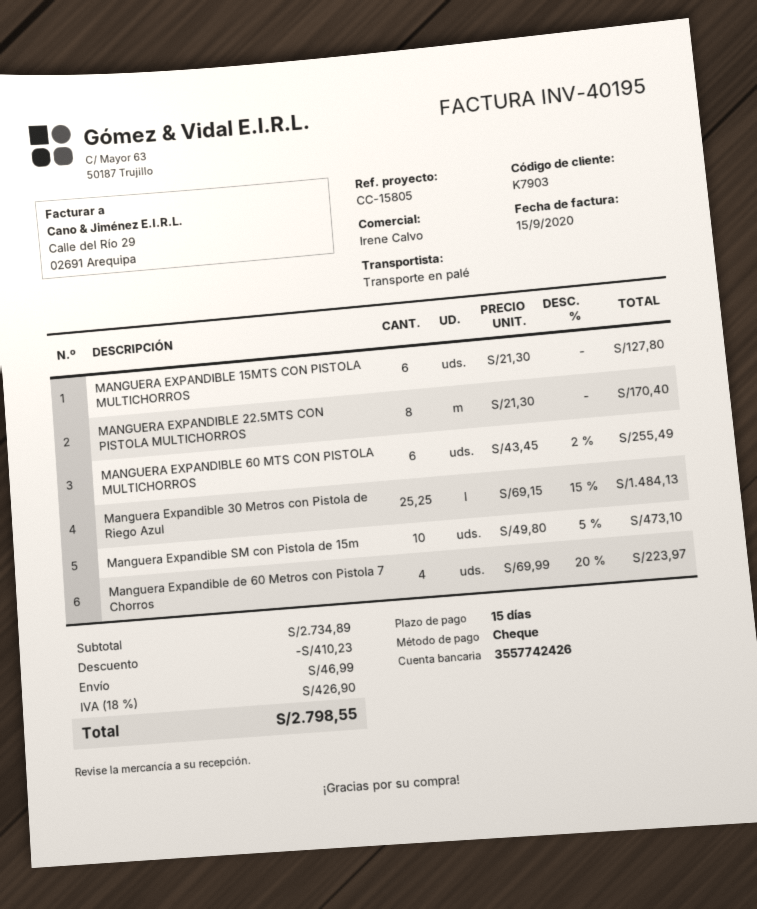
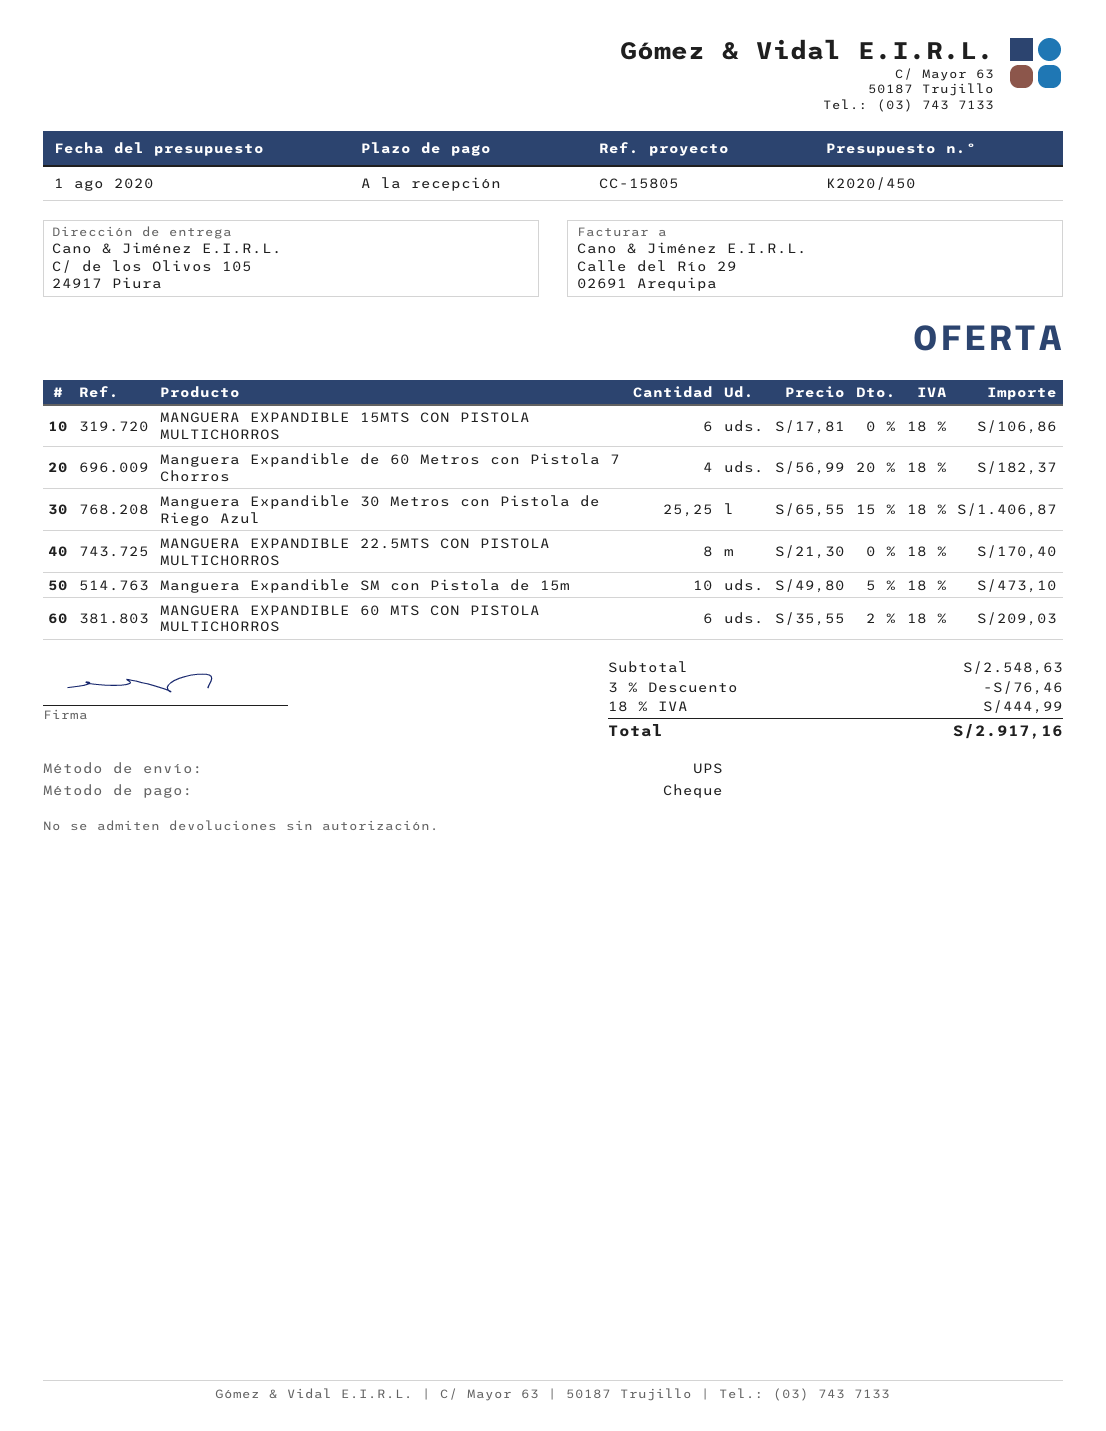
payment terms: 15 days -> on receipt
shipping method: pallet freight -> UPS
MANGUERA EXPANDIBLE 15MTS CON PISTOLA MULTICHORROS: 6 x 21.30 = 127.80 -> 6 x 17.81 = 106.86
MANGUERA EXPANDIBLE 60 MTS CON PISTOLA MULTICHORROS: 6 x 43.45 - 2% = 255.49 -> 6 x 35.55 - 2% = 209.03
Manguera Expandible 30 Metros con Pistola de Riego Azul: 25.25 x 69.15 - 15% = 1484.13 -> 25.25 x 65.55 - 15% = 1406.87
Manguera Expandible de 60 Metros con Pistola 7 Chorros: 4 x 69.99 - 20% = 223.97 -> 4 x 56.99 - 20% = 182.37
subtotal: 2734.89 -> 2548.63
discount: 410.23 -> 76.46
shipping: 46.99 -> none
tax: 18% = 426.90 -> 18% = 444.99
total: 2798.55 -> 2917.16

